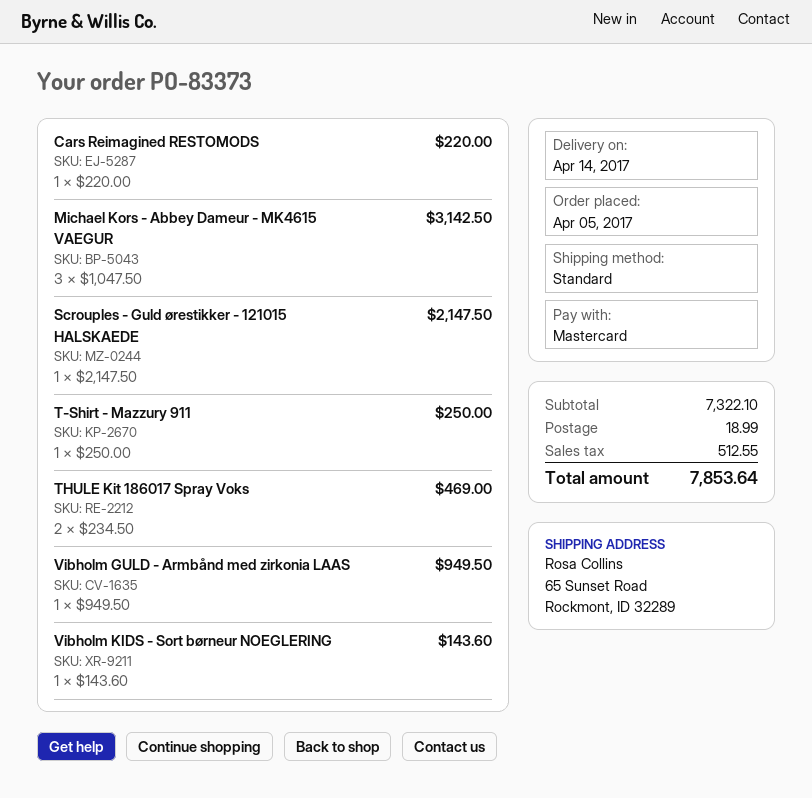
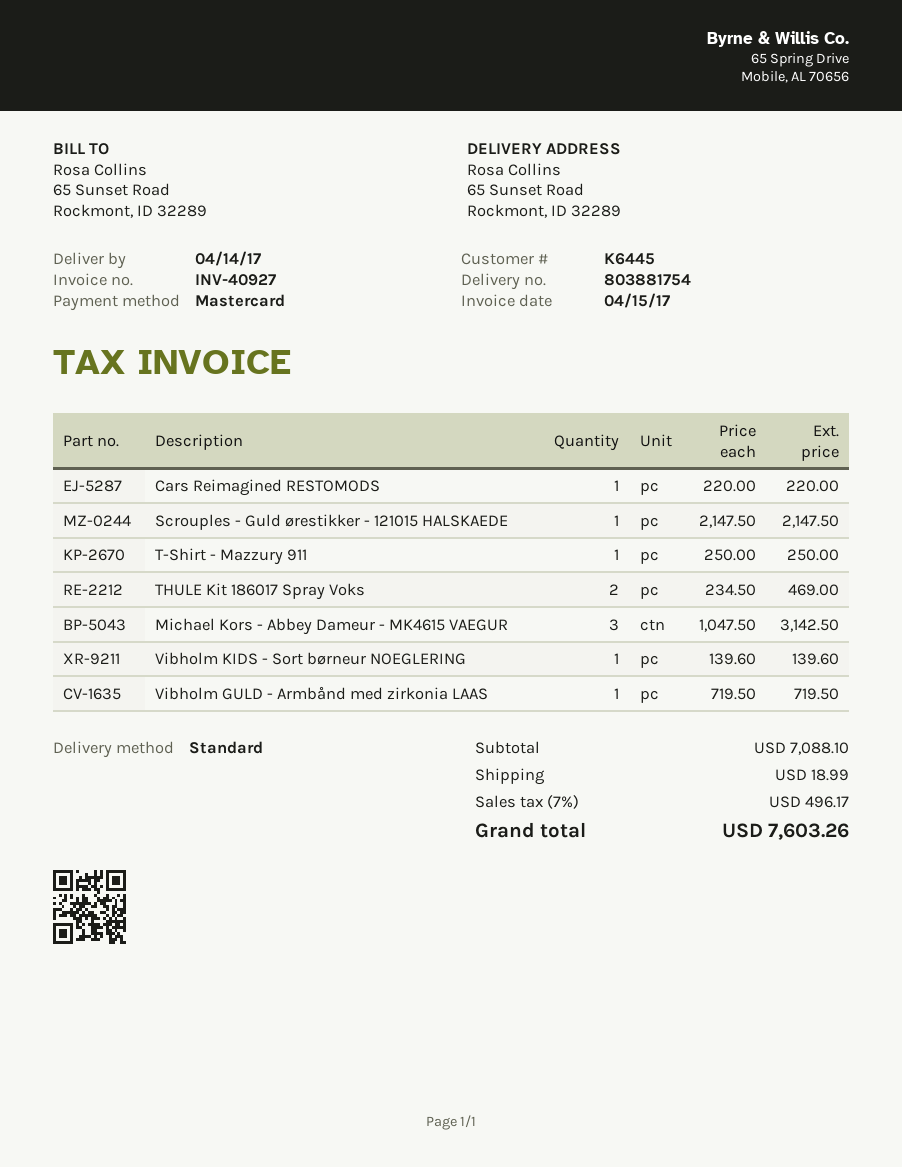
Vibholm GULD - Armbånd med zirkonia LAAS: 1 x 949.50 = 949.50 -> 1 x 719.50 = 719.50
Vibholm KIDS - Sort børneur NOEGLERING: 1 x 143.60 = 143.60 -> 1 x 139.60 = 139.60
subtotal: 7322.10 -> 7088.10
tax: 512.55 -> 496.17
total: 7853.64 -> 7603.26

